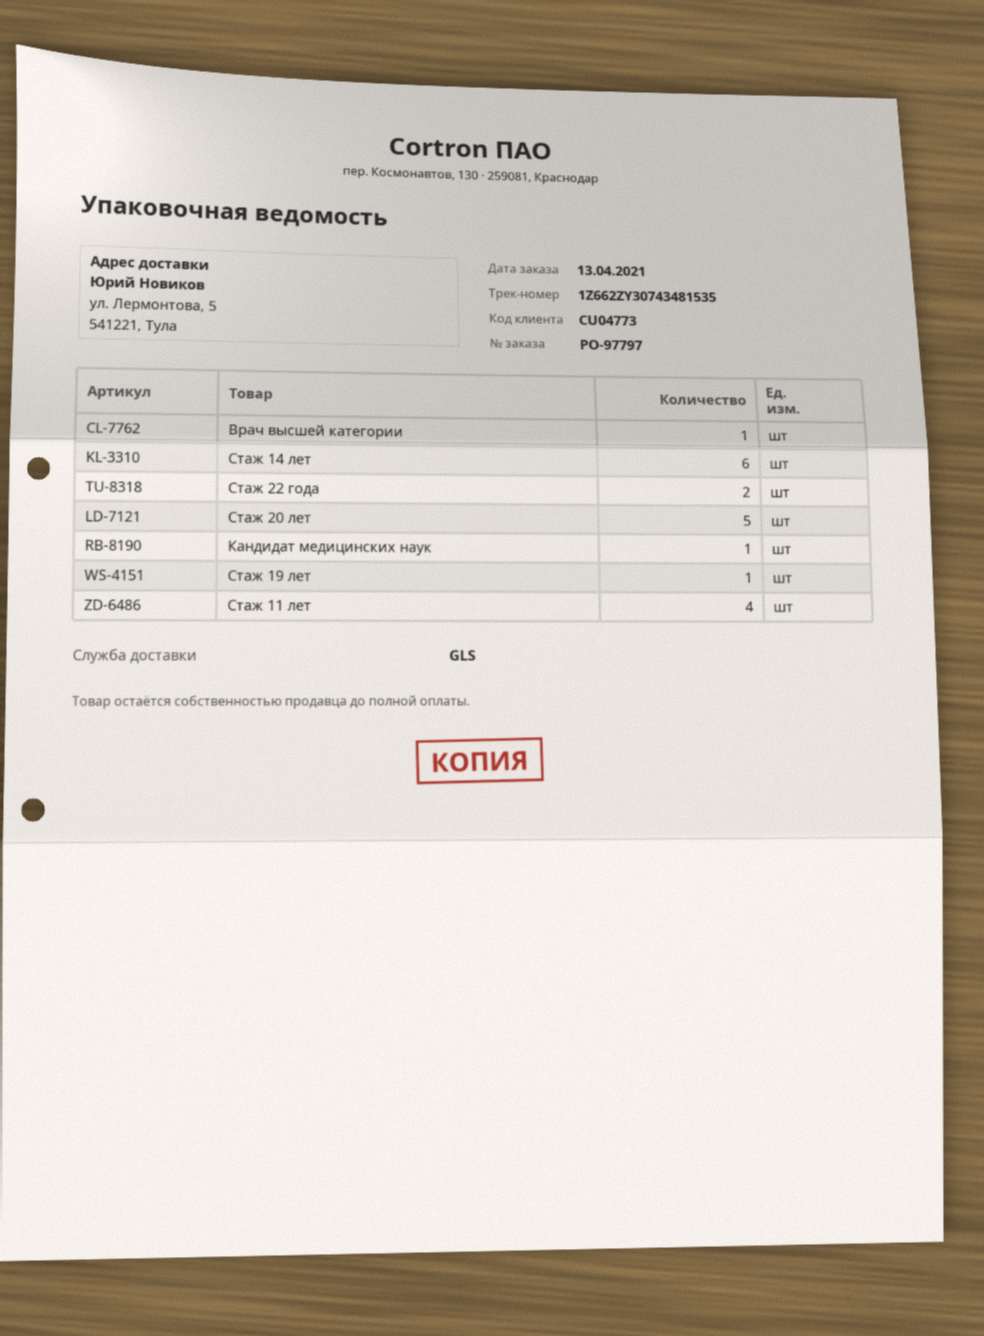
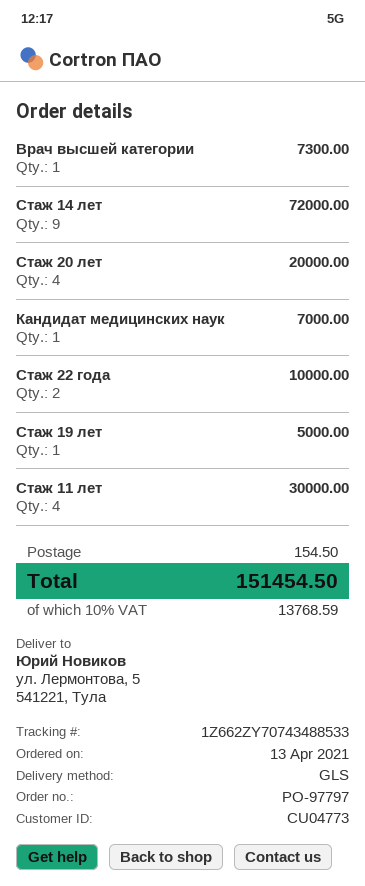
tracking number: 1Z662ZY30743481535 -> 1Z662ZY70743488533
Стаж 14 лет: 6 -> 9
Стаж 20 лет: 5 -> 4

